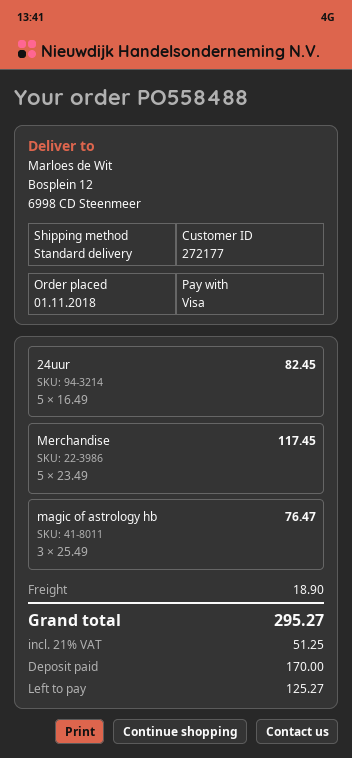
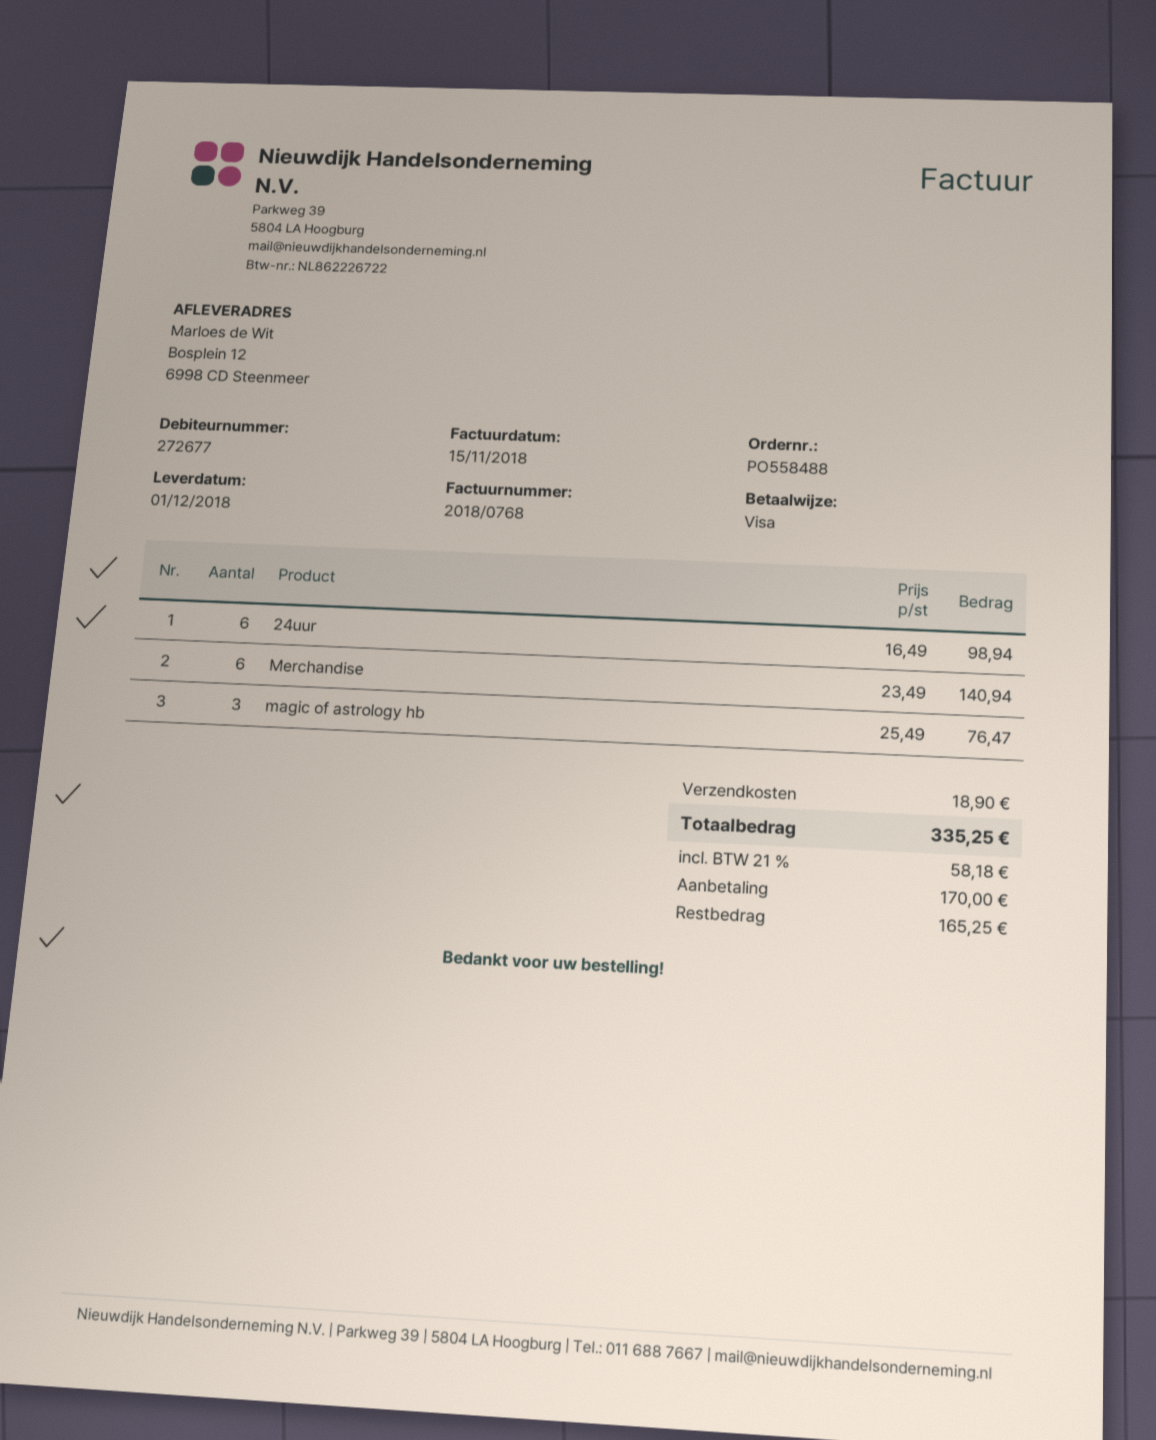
customer number: 272177 -> 272677
24uur: 5 x 16.49 = 82.45 -> 6 x 16.49 = 98.94
Merchandise: 5 x 23.49 = 117.45 -> 6 x 23.49 = 140.94
tax: 21% = 51.25 -> 21% = 58.18
total: 295.27 -> 335.25
balance: 125.27 -> 165.25

